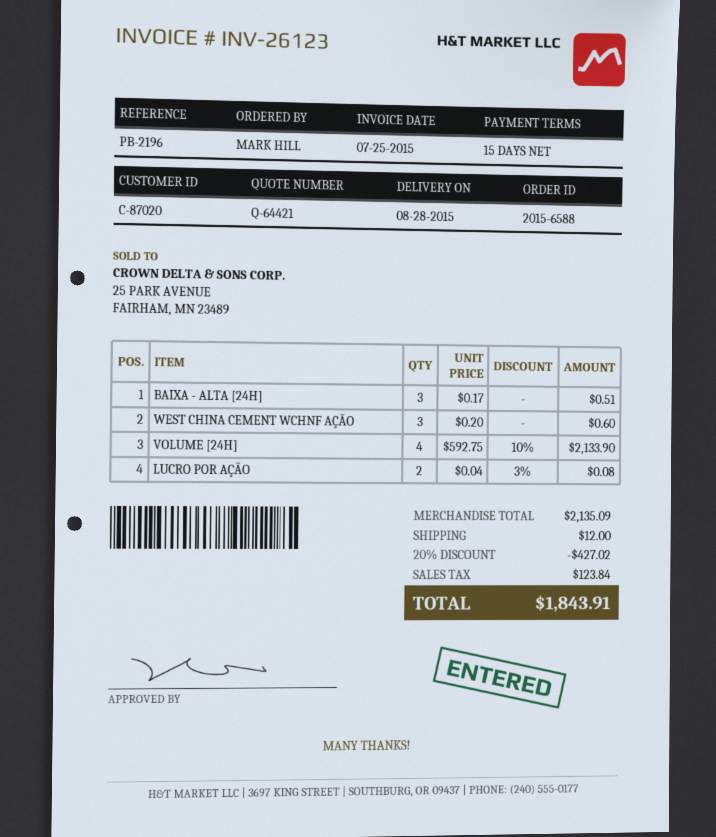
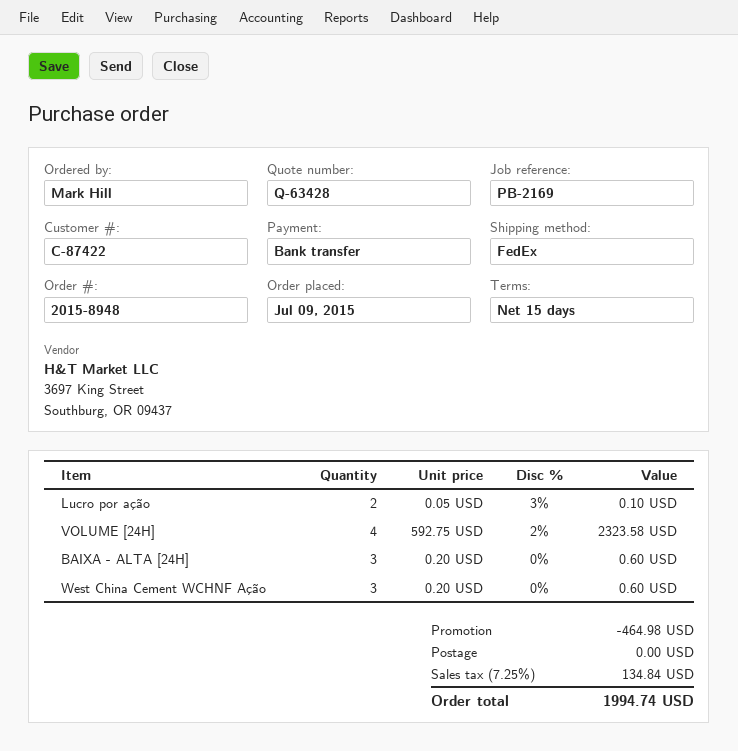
quote number: Q-64421 -> Q-63428
order number: 2015-6588 -> 2015-8948
customer number: C-87020 -> C-87422
reference: PB-2196 -> PB-2169
BAIXA - ALTA [24H]: 3 x 0.17 = 0.51 -> 3 x 0.20 = 0.60
VOLUME [24H]: 4 x 592.75 - 10% = 2133.90 -> 4 x 592.75 - 2% = 2323.58
LUCRO POR AÇÃO: 2 x 0.04 - 3% = 0.08 -> 2 x 0.05 - 3% = 0.10
discount: 427.02 -> 464.98
shipping: 12.00 -> 0.00
tax: 123.84 -> 134.84
total: 1843.91 -> 1994.74

